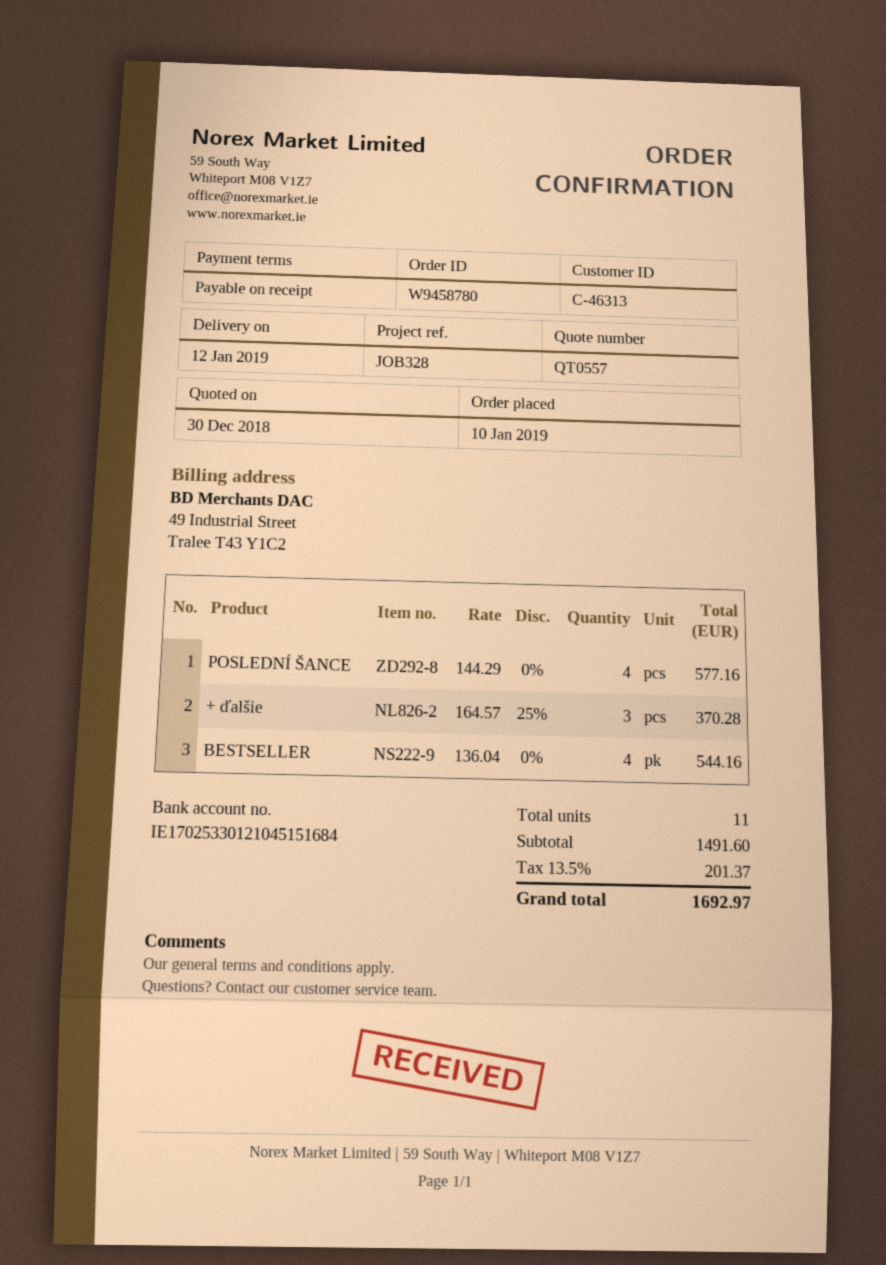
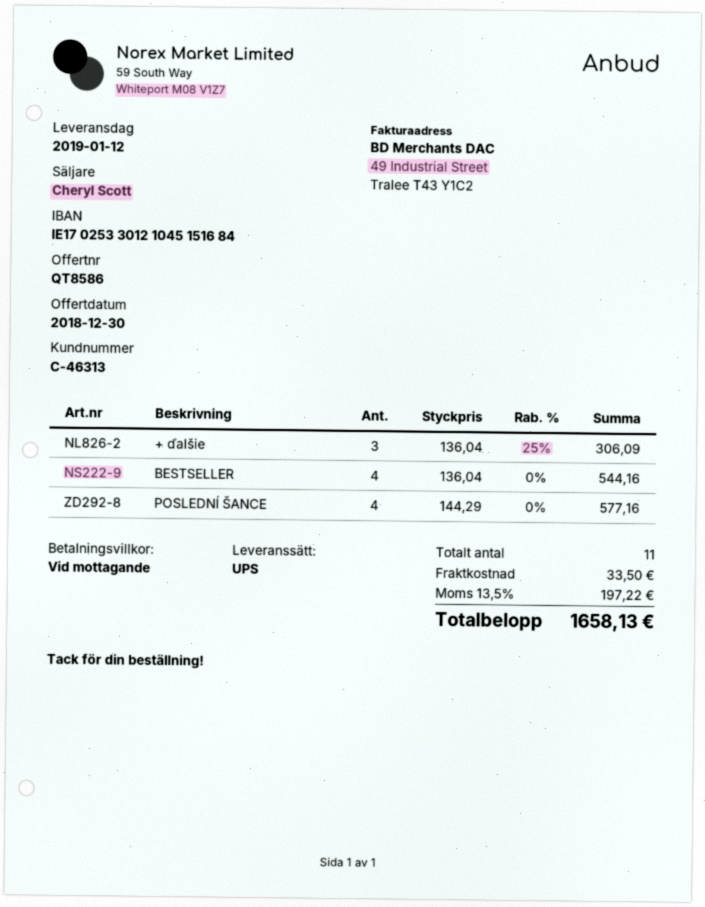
quote number: QT0557 -> QT8586
+ ďalšie: 3 x 164.57 - 25% = 370.28 -> 3 x 136.04 - 25% = 306.09
shipping: none -> 33.50
tax: 13.5% = 201.37 -> 13.5% = 197.22
total: 1692.97 -> 1658.13

